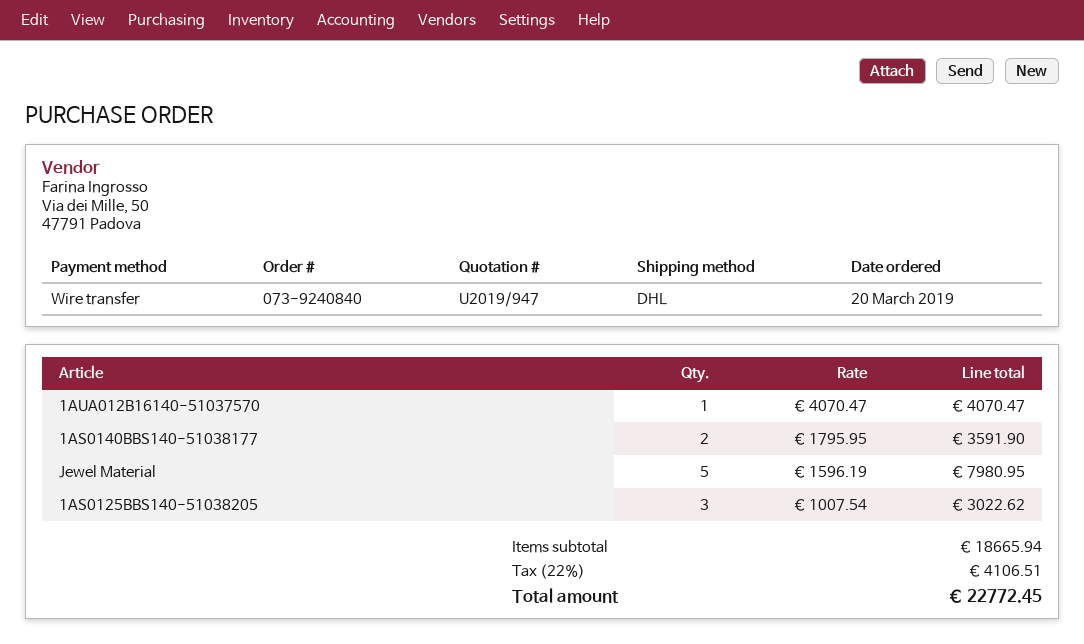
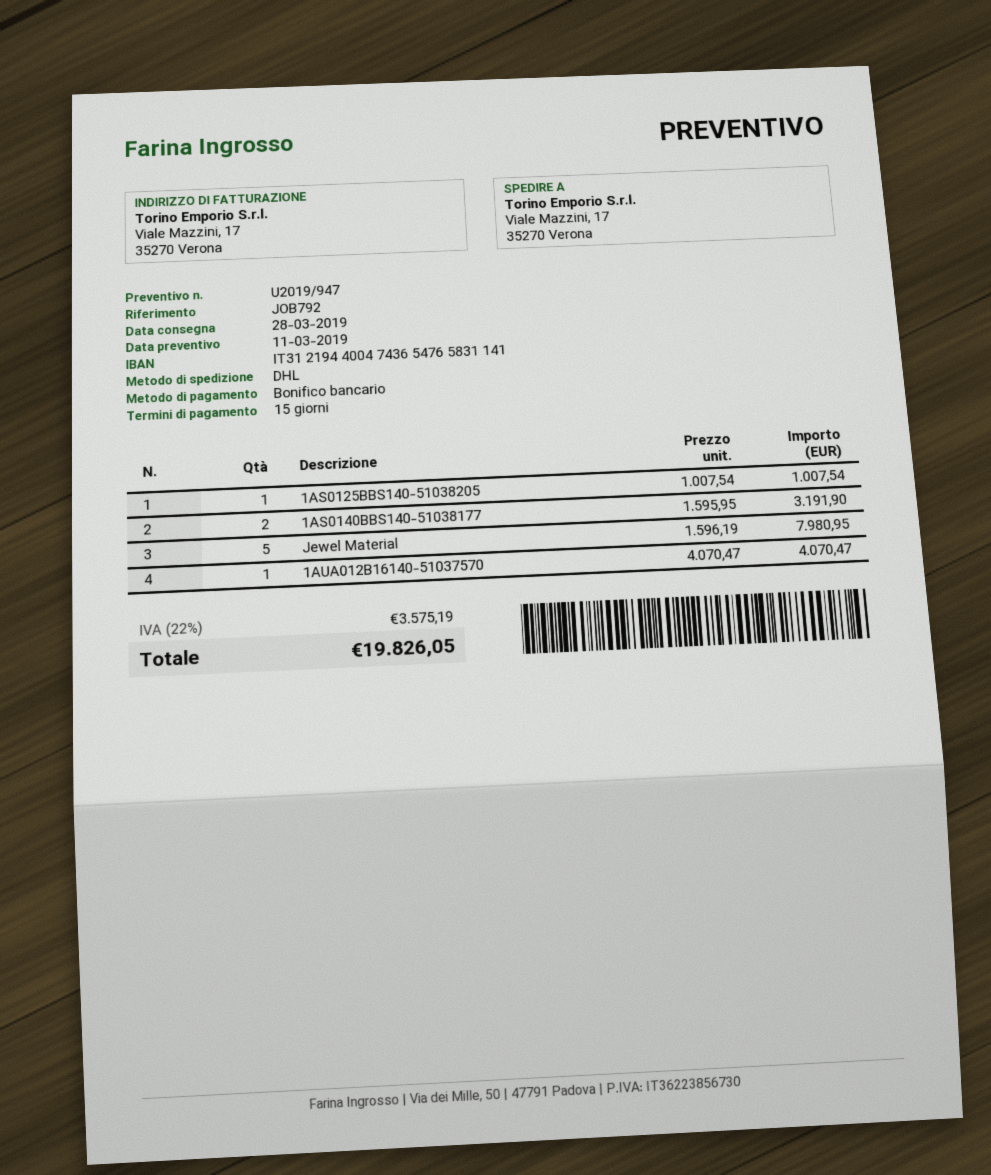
1AS0140BBS140-51038177: 2 x 1795.95 = 3591.90 -> 2 x 1595.95 = 3191.90
1AS0125BBS140-51038205: 3 x 1007.54 = 3022.62 -> 1 x 1007.54 = 1007.54
tax: 22% = 4106.51 -> 22% = 3575.19
total: 22772.45 -> 19826.05

